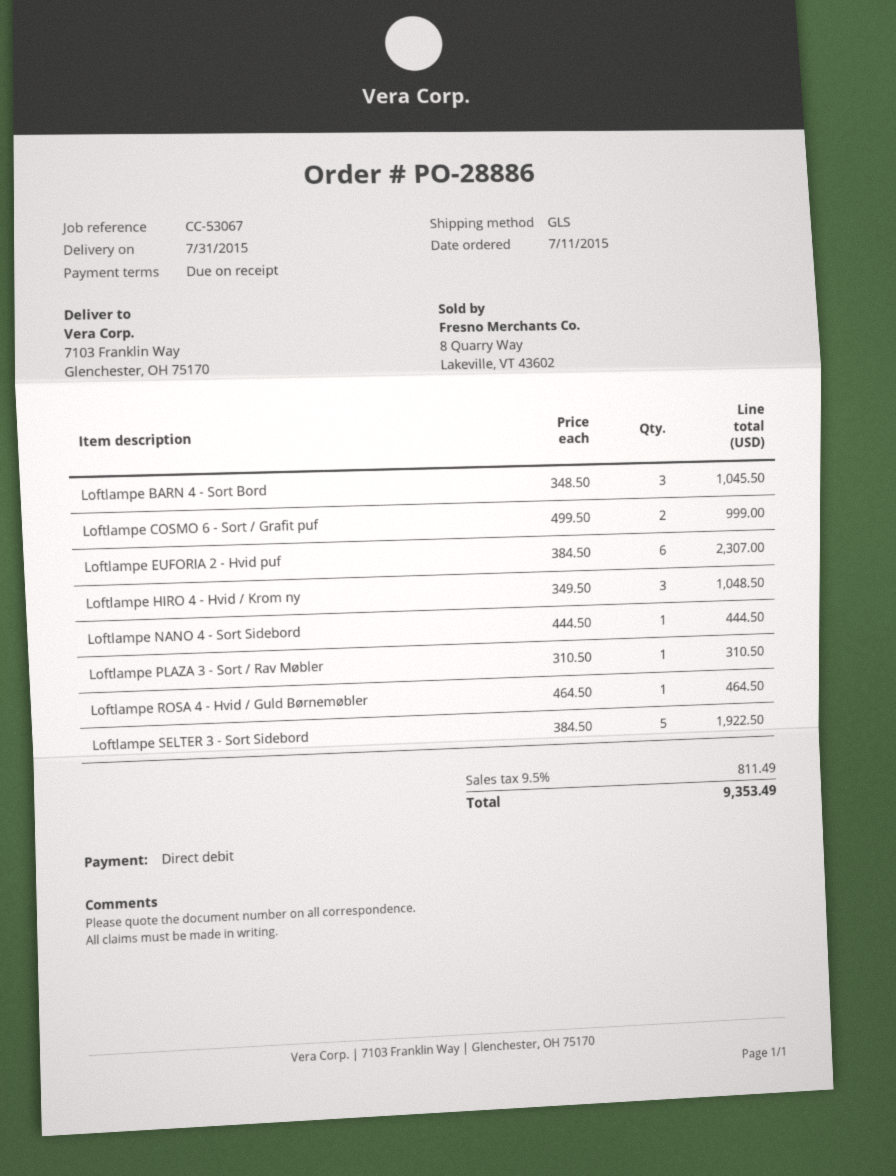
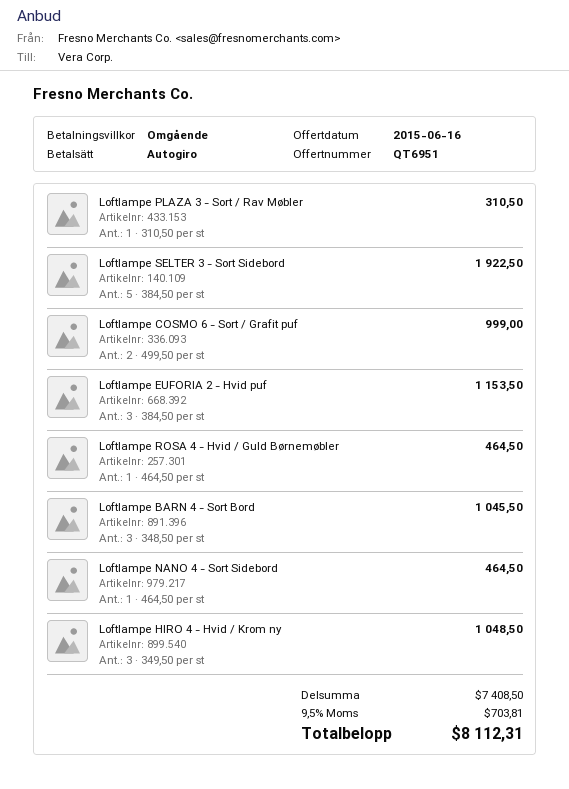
Loftlampe EUFORIA 2 - Hvid puf: 6 x 384.50 = 2307.00 -> 3 x 384.50 = 1153.50
Loftlampe NANO 4 - Sort Sidebord: 1 x 444.50 = 444.50 -> 1 x 464.50 = 464.50
tax: 9.5% = 811.49 -> 9.5% = 703.81
total: 9353.49 -> 8112.31

